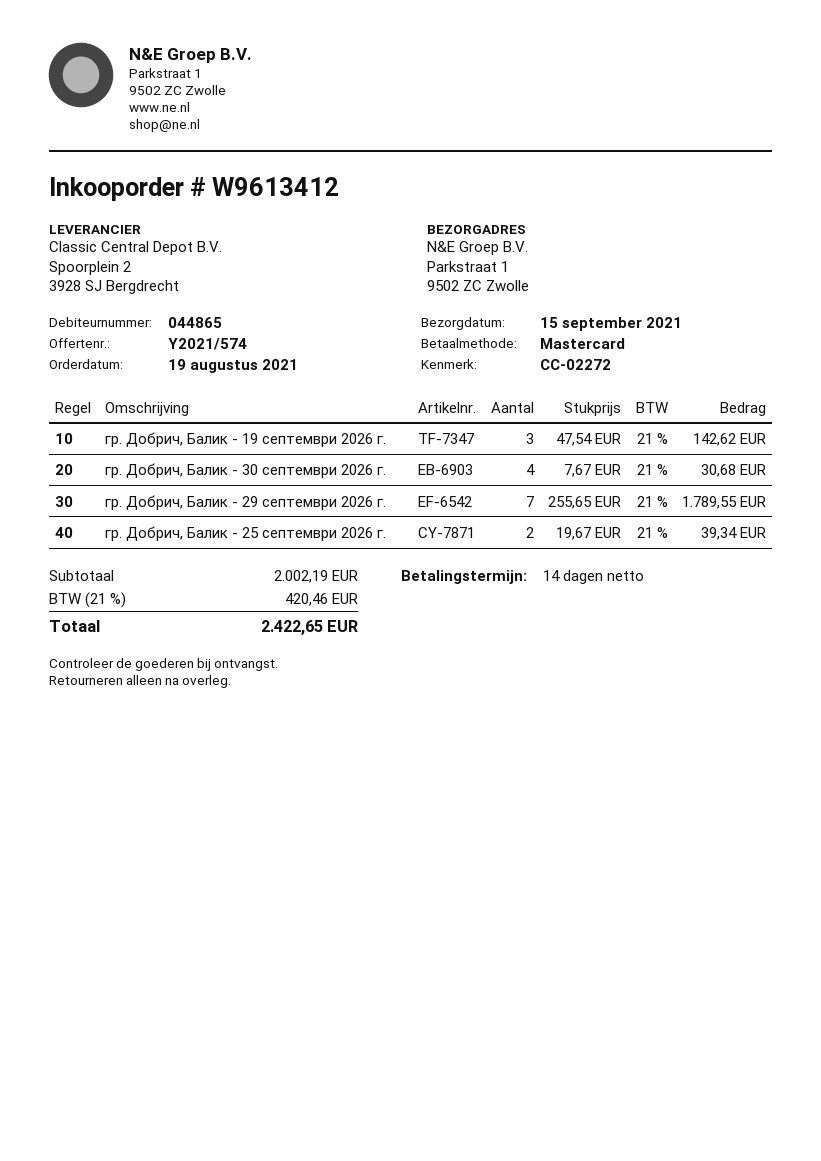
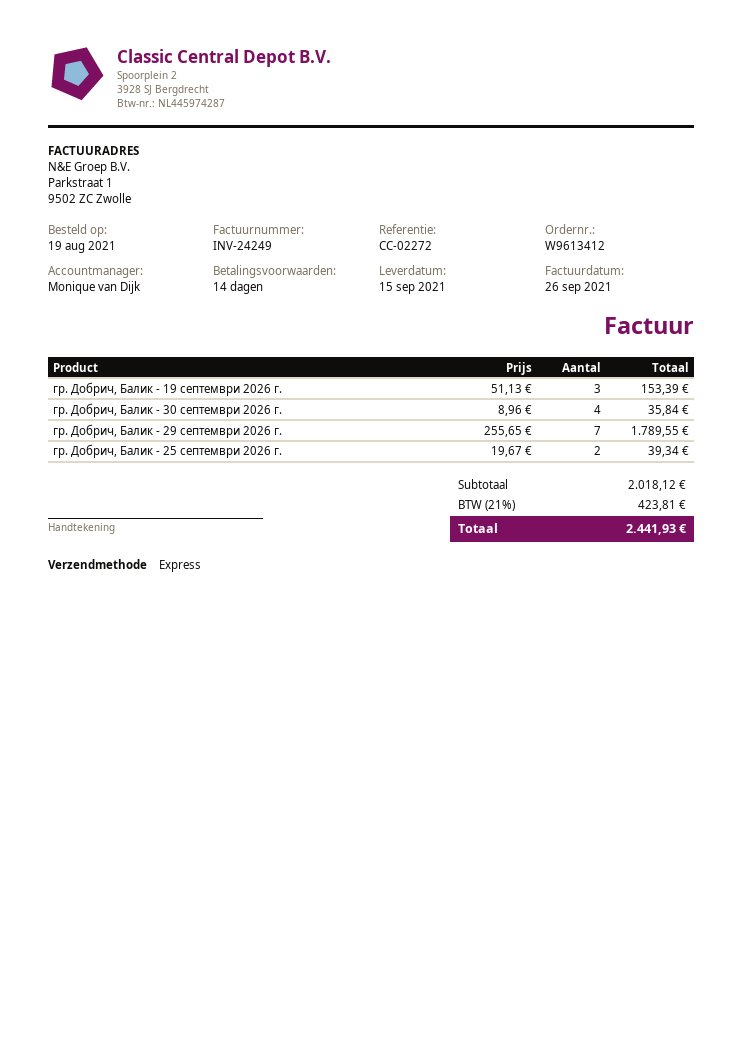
гр. Добрич, Балик - 19 септември 2026 г.: 3 x 47.54 = 142.62 -> 3 x 51.13 = 153.39
гр. Добрич, Балик - 30 септември 2026 г.: 4 x 7.67 = 30.68 -> 4 x 8.96 = 35.84
subtotal: 2002.19 -> 2018.12
tax: 21% = 420.46 -> 21% = 423.81
total: 2422.65 -> 2441.93

